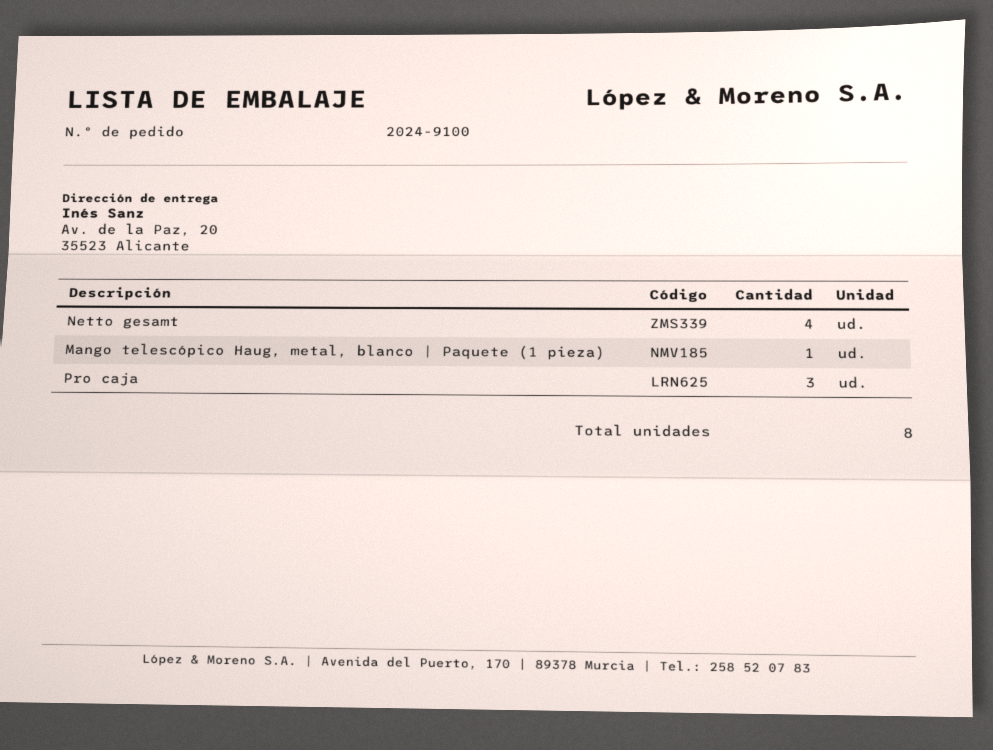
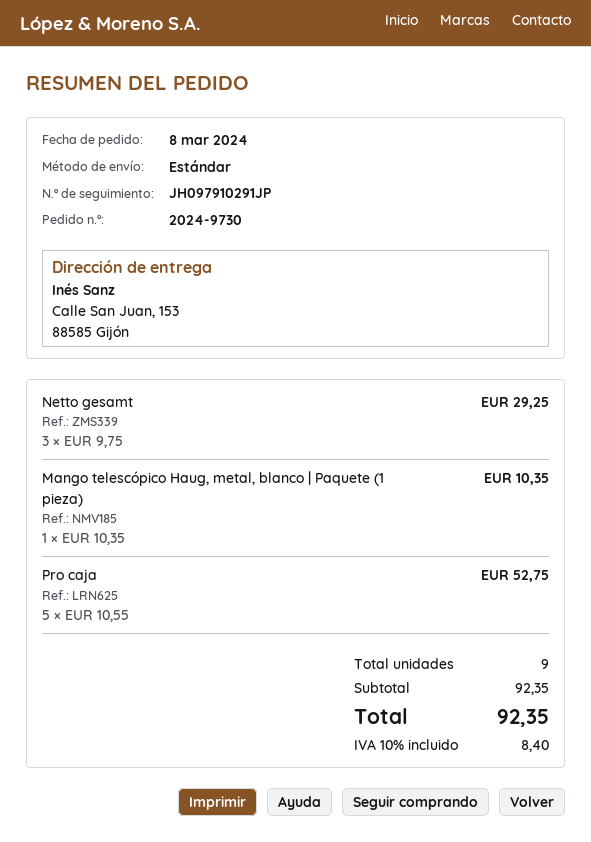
order number: 2024-9100 -> 2024-9730
ship to: Av. de la Paz, 20, 35523 Alicante -> Calle San Juan, 153, 88585 Gijón
Netto gesamt: 4 -> 3
Pro caja: 3 -> 5
total quantity: 8 -> 9

